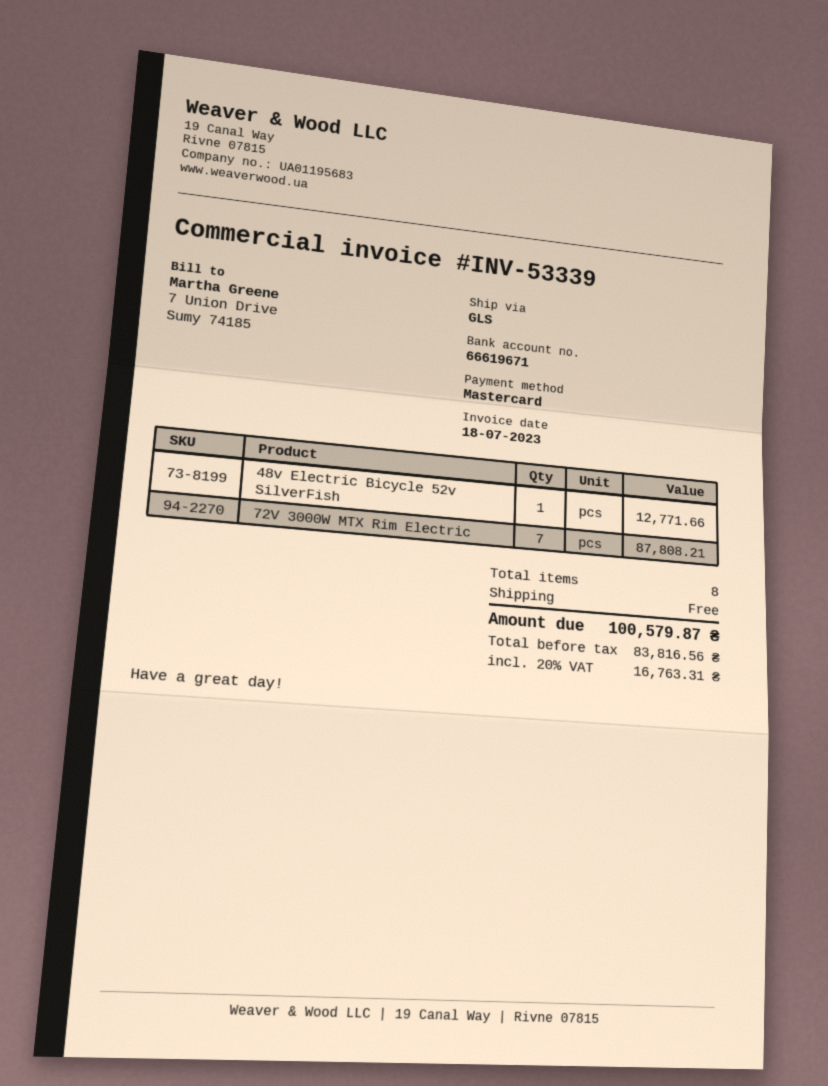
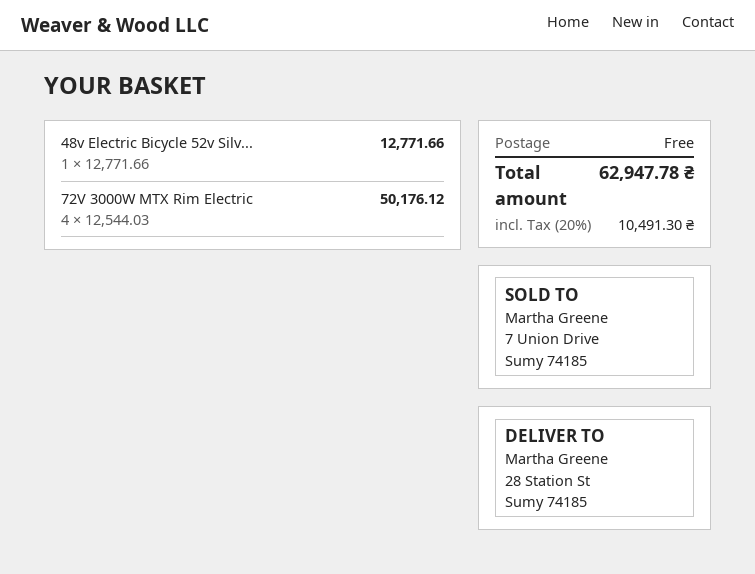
72V 3000W MTX Rim Electric: 7 for 87808.21 -> 4 for 50176.12
tax: 20% = 16763.31 -> 20% = 10491.30
total: 100579.87 -> 62947.78

